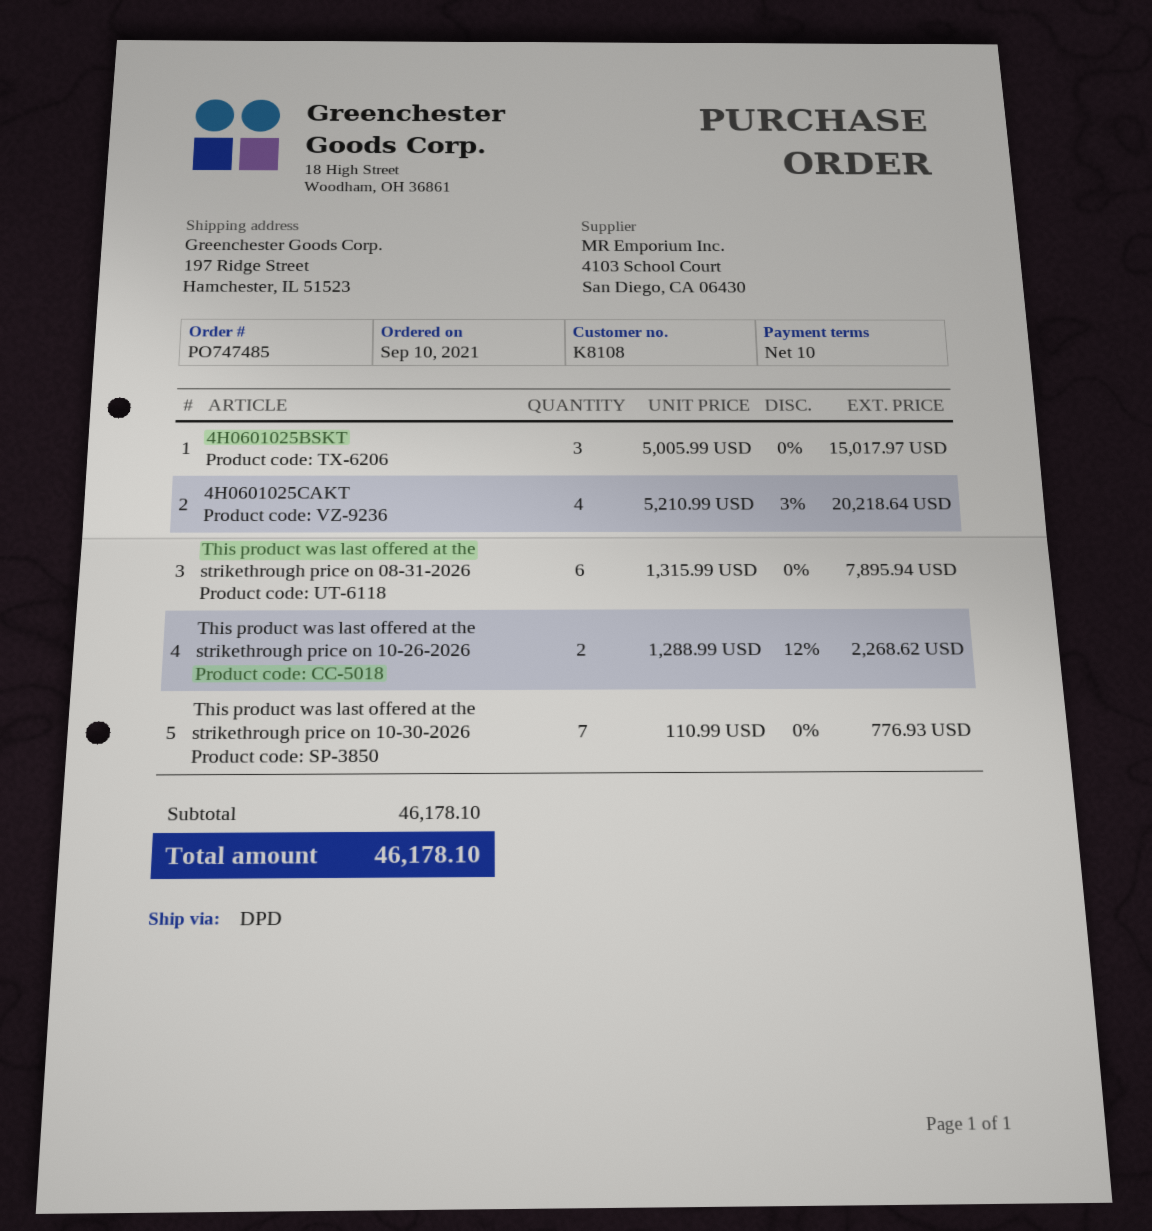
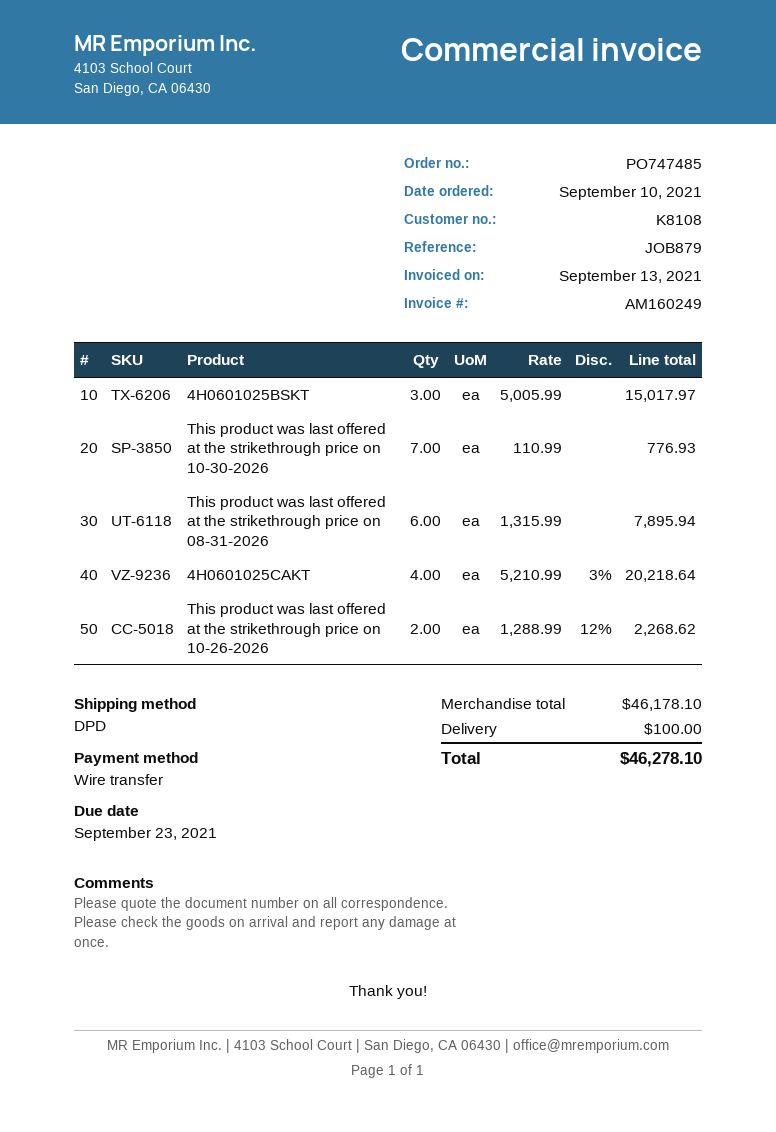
shipping: none -> 100.00
total: 46178.10 -> 46278.10

